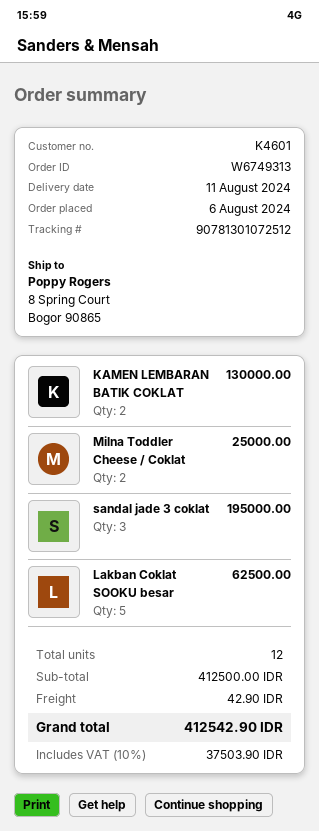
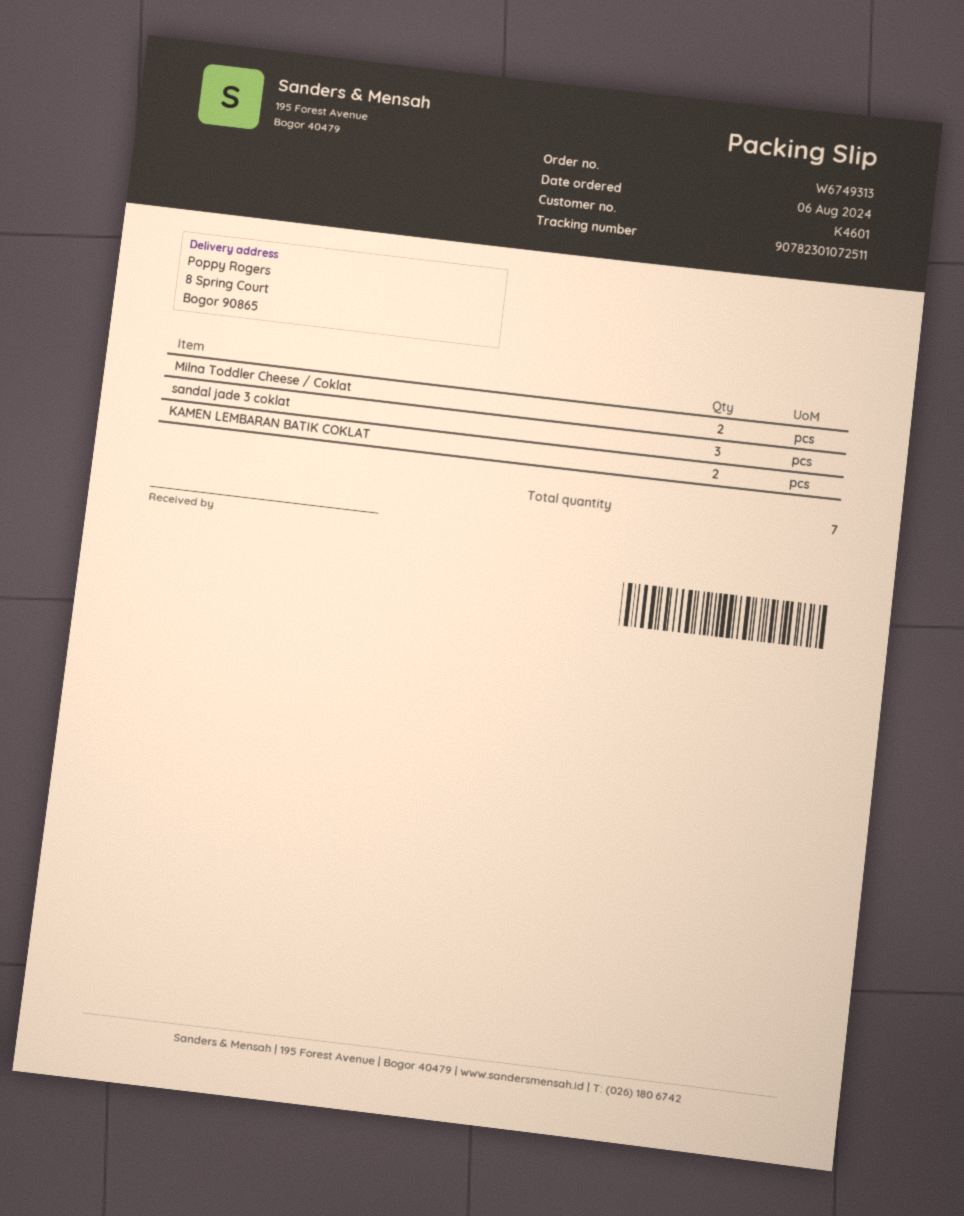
tracking number: 90781301072512 -> 90782301072511
Lakban Coklat SOOKU besar: 5 -> none
total quantity: 12 -> 7

